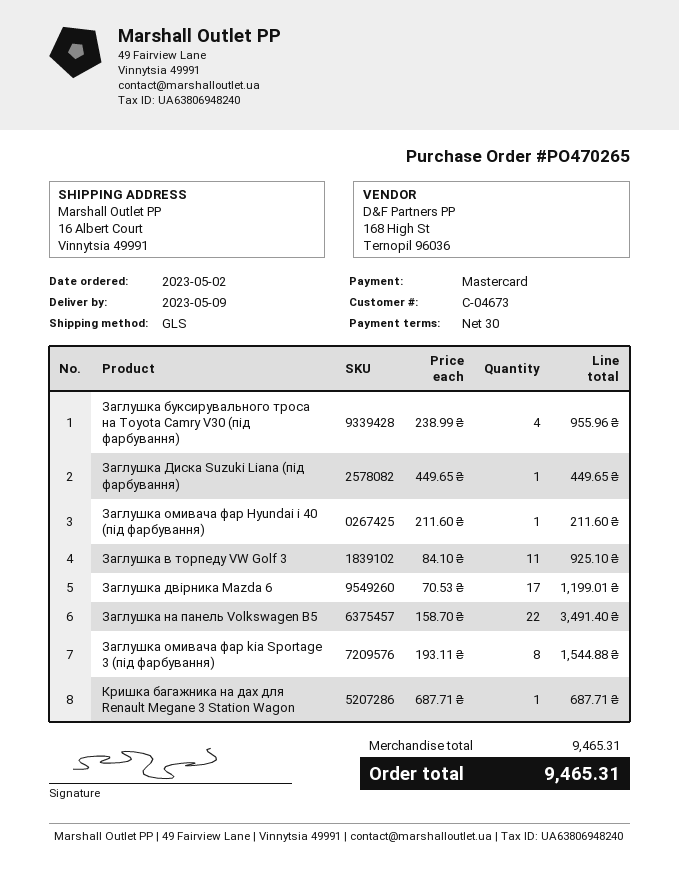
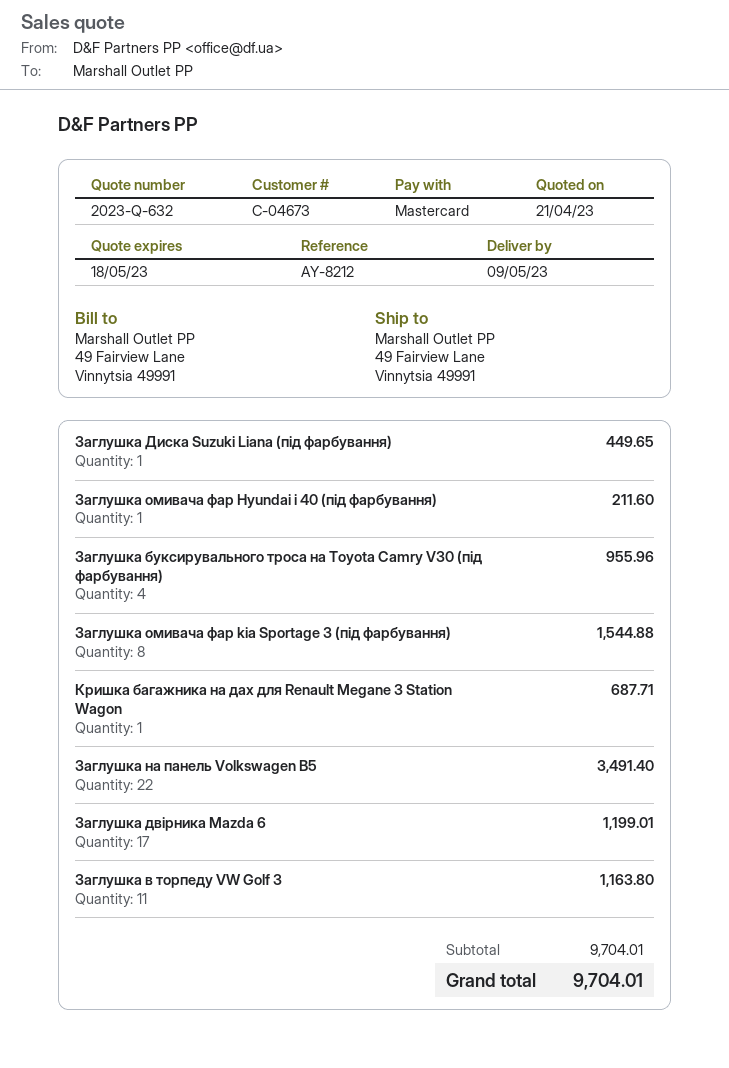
ship to: 16 Albert Court, Vinnytsia 49991 -> 49 Fairview Lane, Vinnytsia 49991
Заглушка в торпеду VW Golf 3: 11 for 925.10 -> 11 for 1163.80
subtotal: 9465.31 -> 9704.01
total: 9465.31 -> 9704.01

